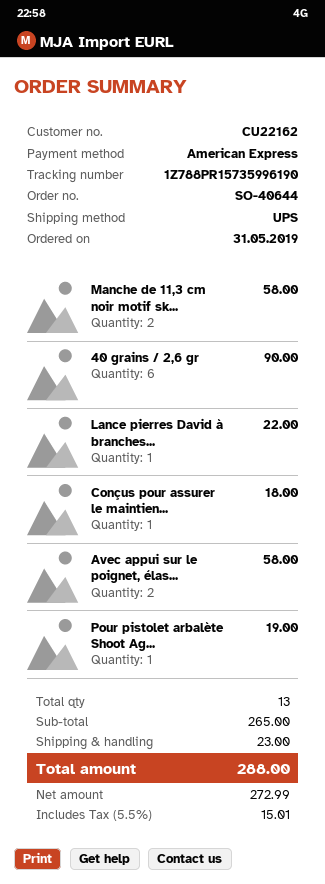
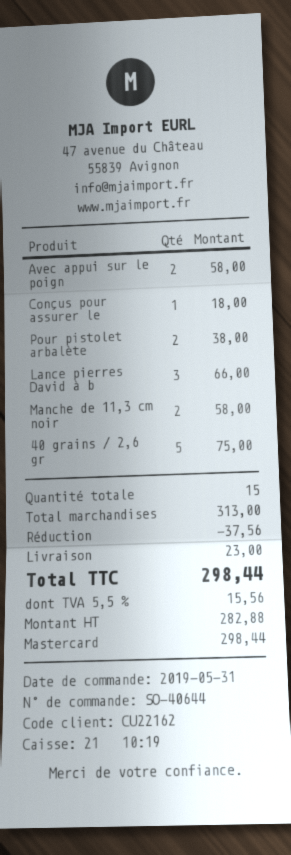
payment method: American Express -> Mastercard
40 grains / 2,6 gr: 6 for 90.00 -> 5 for 75.00
Lance pierres David à branches...: 1 for 22.00 -> 3 for 66.00
Pour pistolet arbalète Shoot Ag...: 1 for 19.00 -> 2 for 38.00
total quantity: 13 -> 15
subtotal: 265.00 -> 313.00
discount: none -> 37.56
net: 272.99 -> 282.88
tax: 5.5% = 15.01 -> 5.5% = 15.56
total: 288.00 -> 298.44

